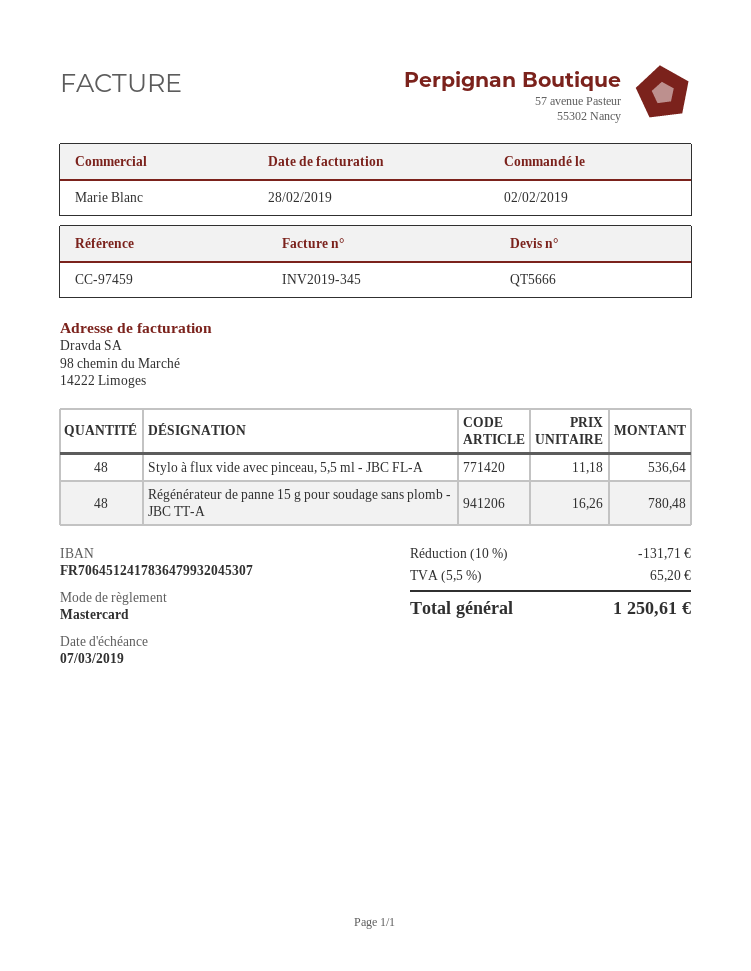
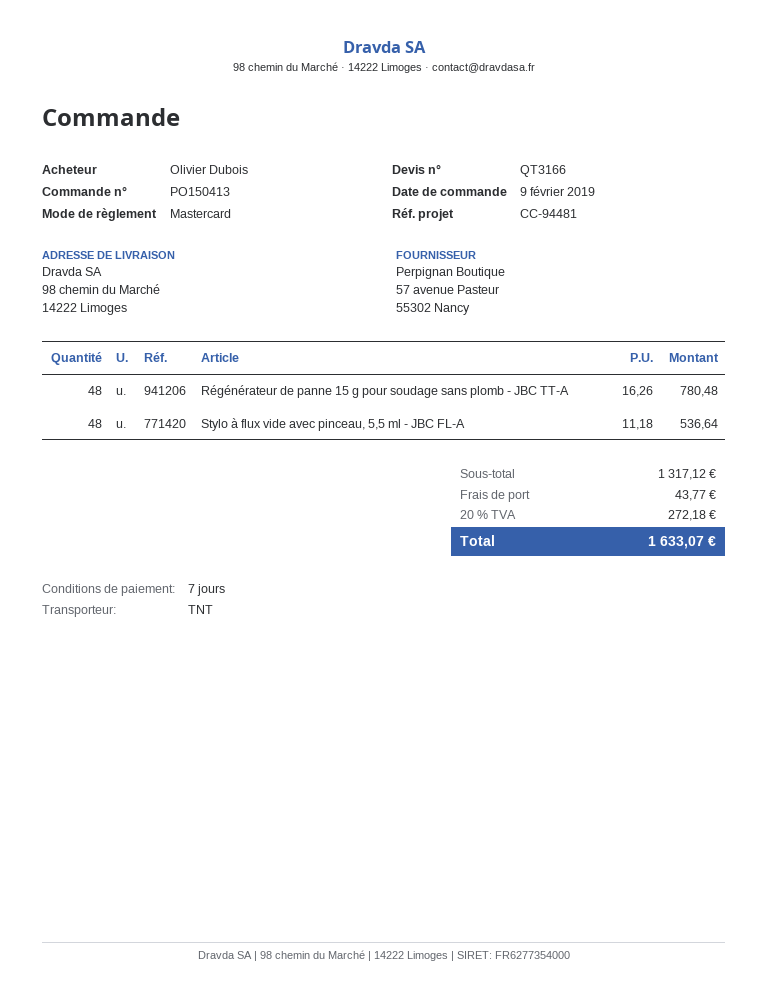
quote number: QT5666 -> QT3166
order date: 2019-02-02 -> 2019-02-09
reference: CC-97459 -> CC-94481
discount: 10% = 131.71 -> none
shipping: none -> 43.77
tax: 5.5% = 65.20 -> 20% = 272.18
total: 1250.61 -> 1633.07

